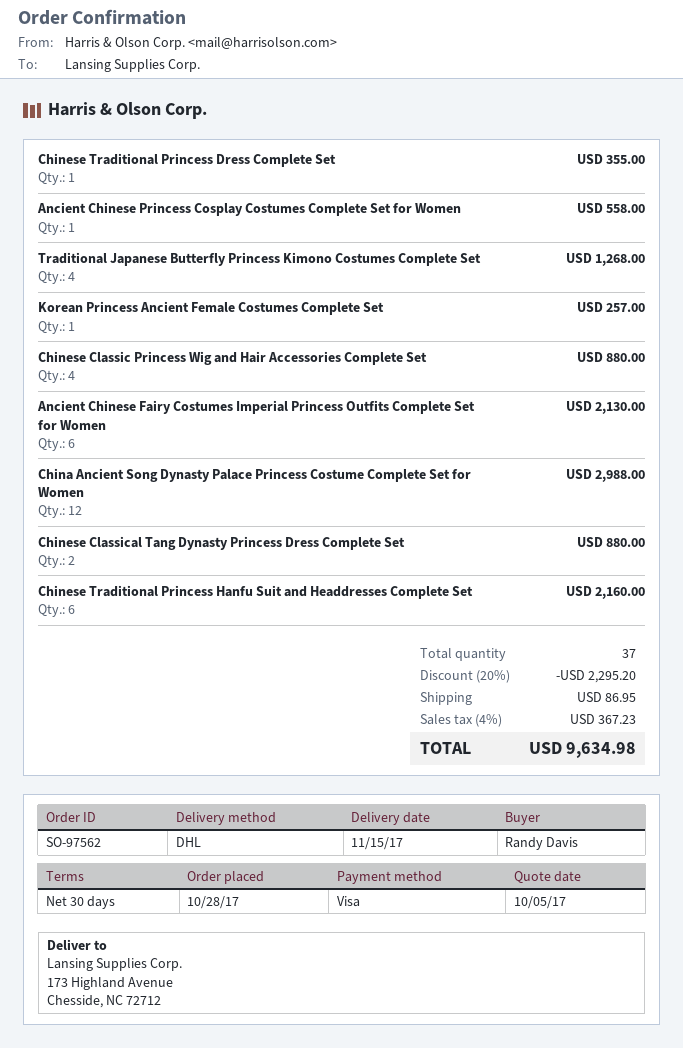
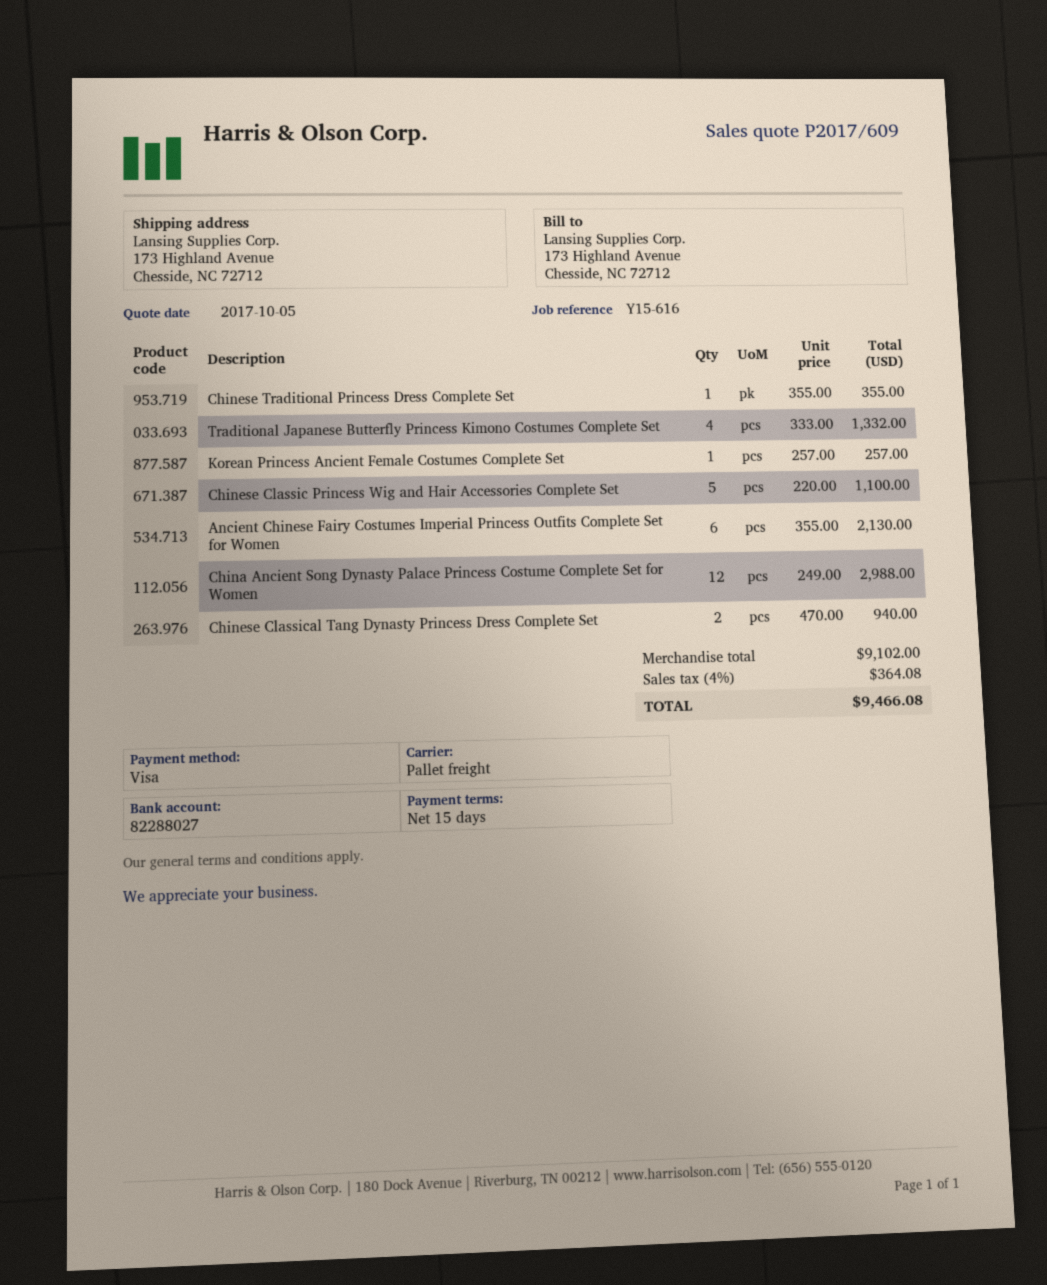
payment terms: 30 days -> 15 days
shipping method: DHL -> pallet freight
Ancient Chinese Princess Cosplay Costumes Complete Set for Women: 1 for 558.00 -> none
Traditional Japanese Butterfly Princess Kimono Costumes Complete Set: 4 for 1268.00 -> 4 for 1332.00
Chinese Classic Princess Wig and Hair Accessories Complete Set: 4 for 880.00 -> 5 for 1100.00
Chinese Classical Tang Dynasty Princess Dress Complete Set: 2 for 880.00 -> 2 for 940.00
Chinese Traditional Princess Hanfu Suit and Headdresses Complete Set: 6 for 2160.00 -> none
discount: 20% = 2295.20 -> none
shipping: 86.95 -> none
tax: 4% = 367.23 -> 4% = 364.08
total: 9634.98 -> 9466.08

